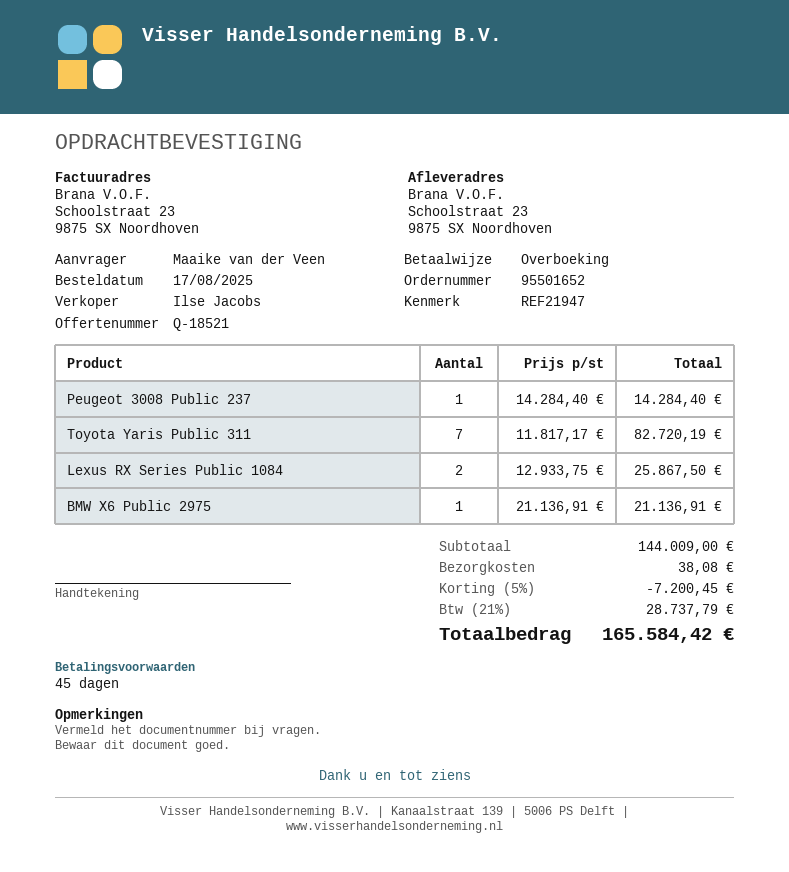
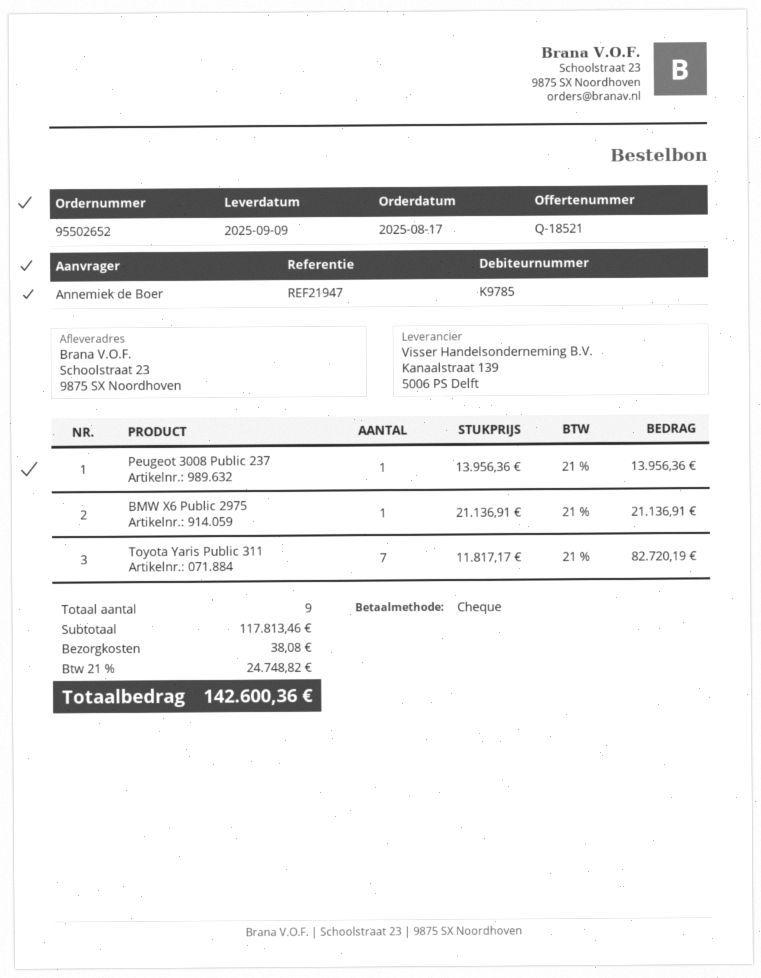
order number: 95501652 -> 95502652
ordered by: Maaike van der Veen -> Annemiek de Boer
payment method: bank transfer -> cheque
Peugeot 3008 Public 237: 1 x 14284.40 = 14284.40 -> 1 x 13956.36 = 13956.36
Lexus RX Series Public 1084: 2 x 12933.75 = 25867.50 -> none
subtotal: 144009.00 -> 117813.46
discount: 5% = 7200.45 -> none
tax: 21% = 28737.79 -> 21% = 24748.82
total: 165584.42 -> 142600.36

